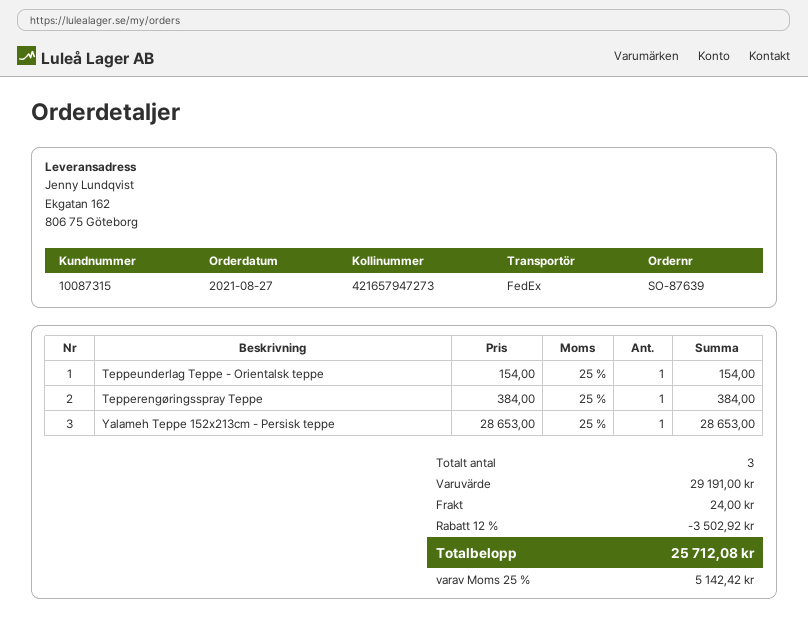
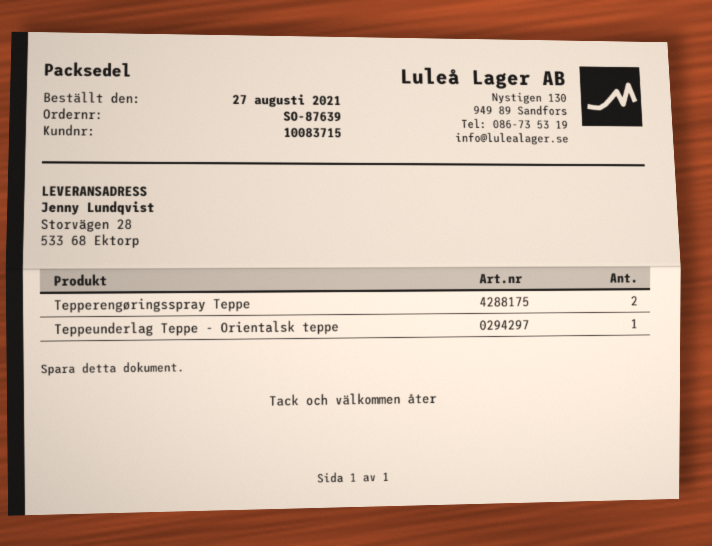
customer number: 10087315 -> 10083715
ship to: Ekgatan 162, 806 75 Göteborg -> Storvägen 28, 533 68 Ektorp
Tepperengøringsspray Teppe: 1 -> 2
Yalameh Teppe 152x213cm - Persisk teppe: 1 -> none

